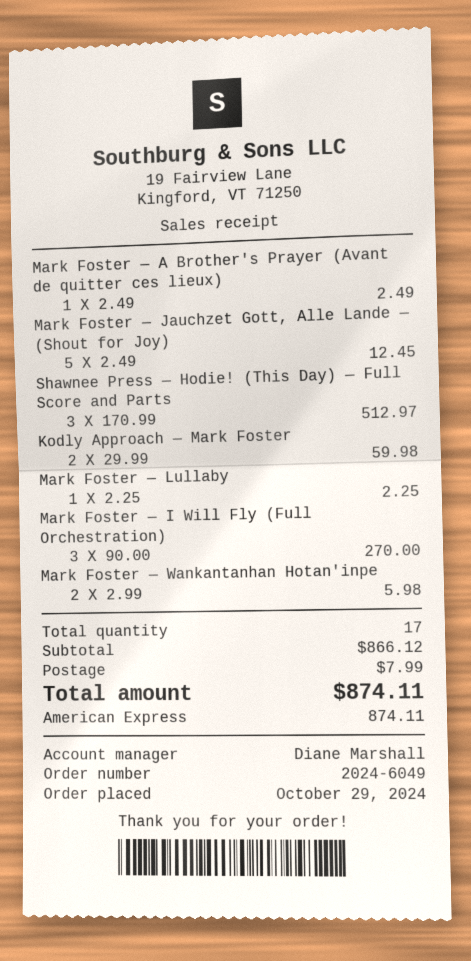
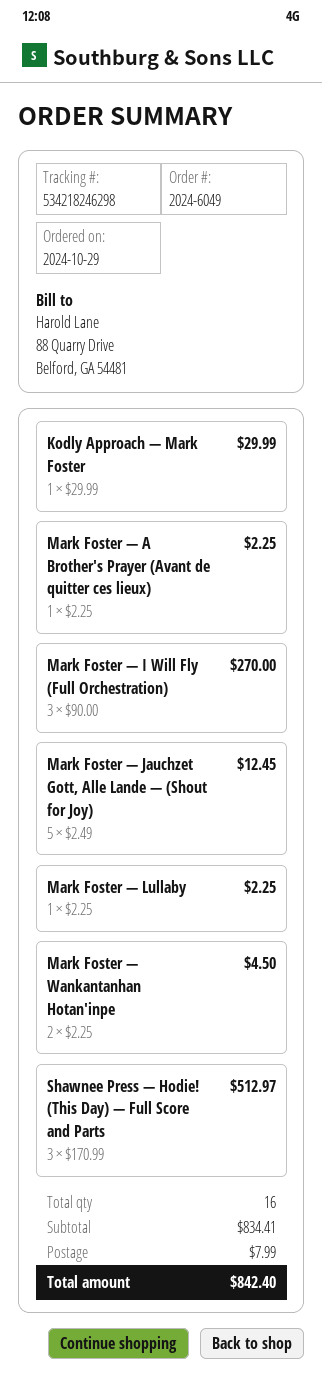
Mark Foster — A Brother's Prayer (Avant de quitter ces lieux): 1 x 2.49 = 2.49 -> 1 x 2.25 = 2.25
Kodly Approach — Mark Foster: 2 x 29.99 = 59.98 -> 1 x 29.99 = 29.99
Mark Foster — Wankantanhan Hotan'inpe: 2 x 2.99 = 5.98 -> 2 x 2.25 = 4.50
total quantity: 17 -> 16
subtotal: 866.12 -> 834.41
total: 874.11 -> 842.40

